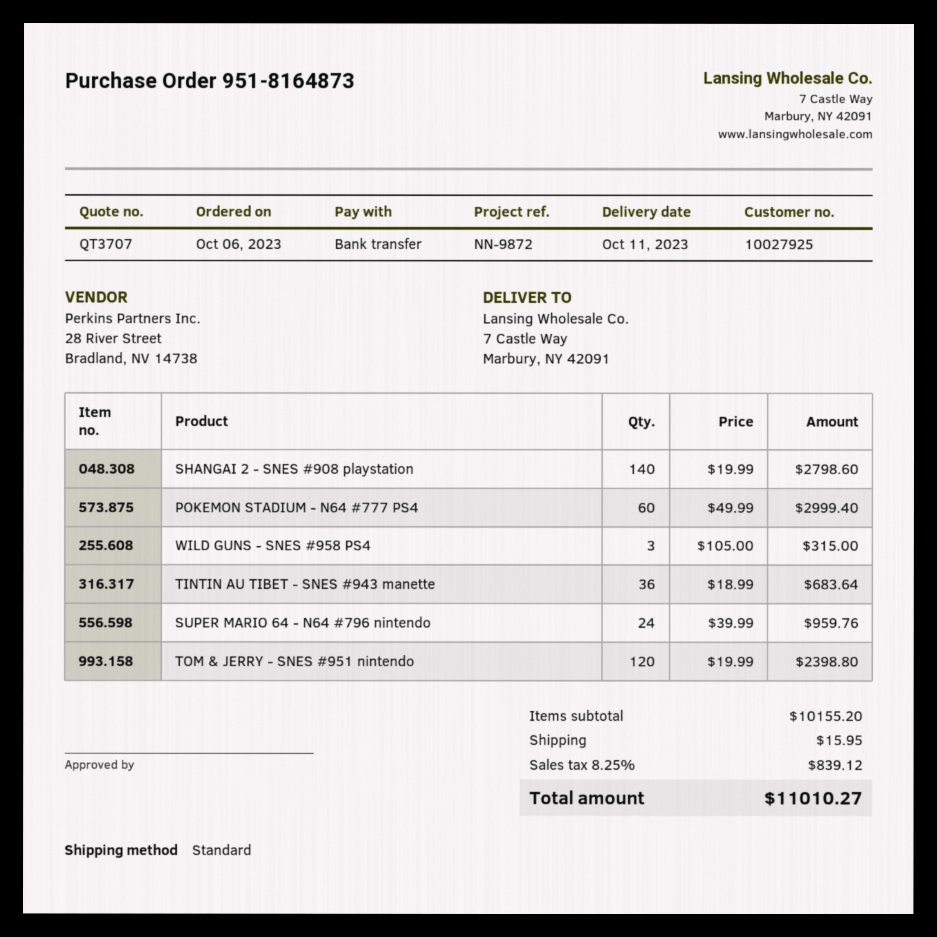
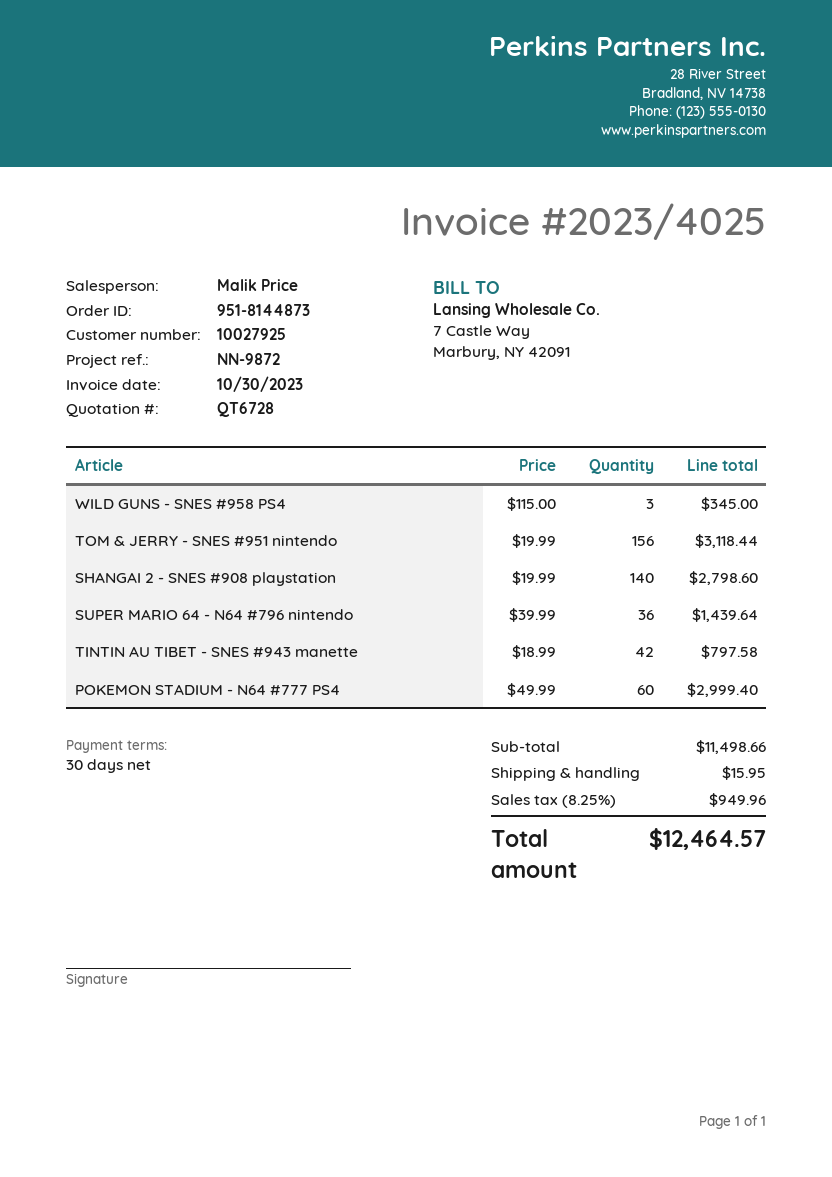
quote number: QT3707 -> QT6728
order number: 951-8164873 -> 951-8144873
WILD GUNS - SNES #958 PS4: 3 x 105.00 = 315.00 -> 3 x 115.00 = 345.00
TINTIN AU TIBET - SNES #943 manette: 36 x 18.99 = 683.64 -> 42 x 18.99 = 797.58
SUPER MARIO 64 - N64 #796 nintendo: 24 x 39.99 = 959.76 -> 36 x 39.99 = 1439.64
TOM & JERRY - SNES #951 nintendo: 120 x 19.99 = 2398.80 -> 156 x 19.99 = 3118.44
subtotal: 10155.20 -> 11498.66
tax: 8.25% = 839.12 -> 8.25% = 949.96
total: 11010.27 -> 12464.57

